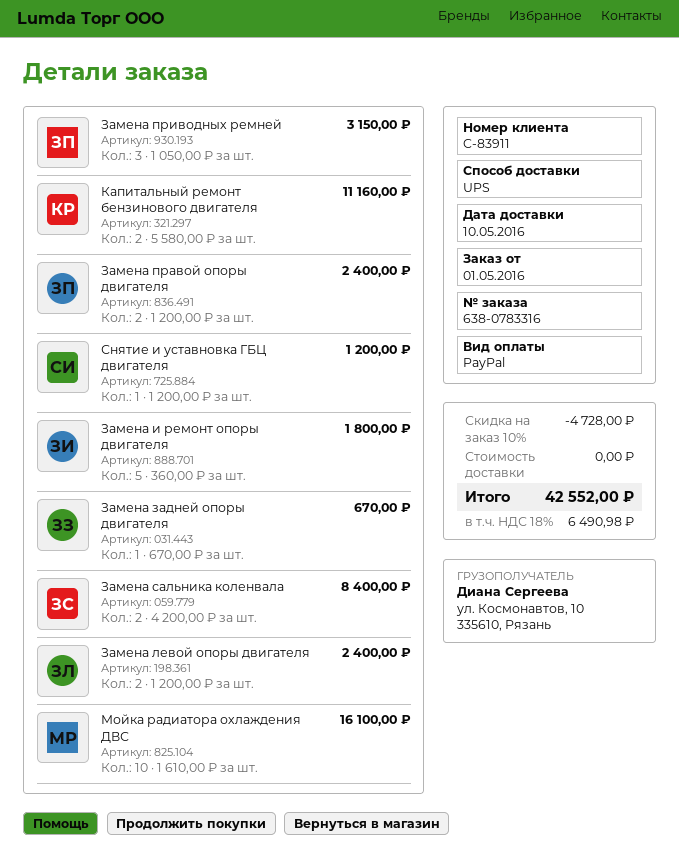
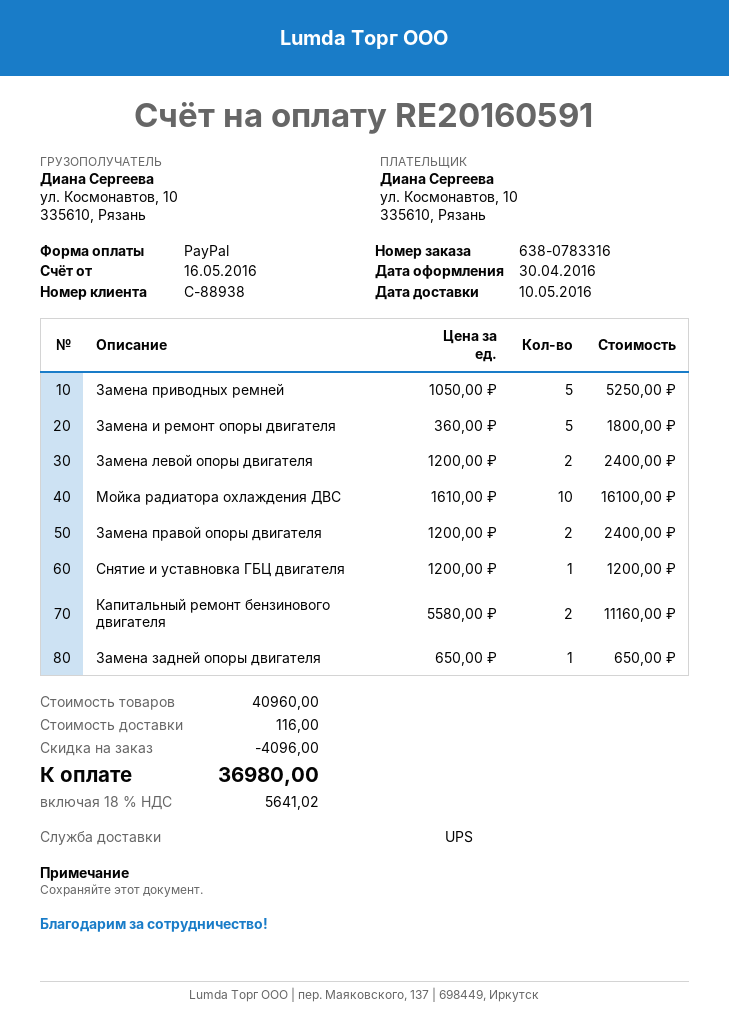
order date: 2016-05-01 -> 2016-04-30
customer number: C-83911 -> C-88938
Замена приводных ремней: 3 x 1050.00 = 3150.00 -> 5 x 1050.00 = 5250.00
Замена задней опоры двигателя: 1 x 670.00 = 670.00 -> 1 x 650.00 = 650.00
Замена сальника коленвала: 2 x 4200.00 = 8400.00 -> none
discount: 4728.00 -> 4096.00
shipping: 0.00 -> 116.00
tax: 18% = 6490.98 -> 18% = 5641.02
total: 42552.00 -> 36980.00

